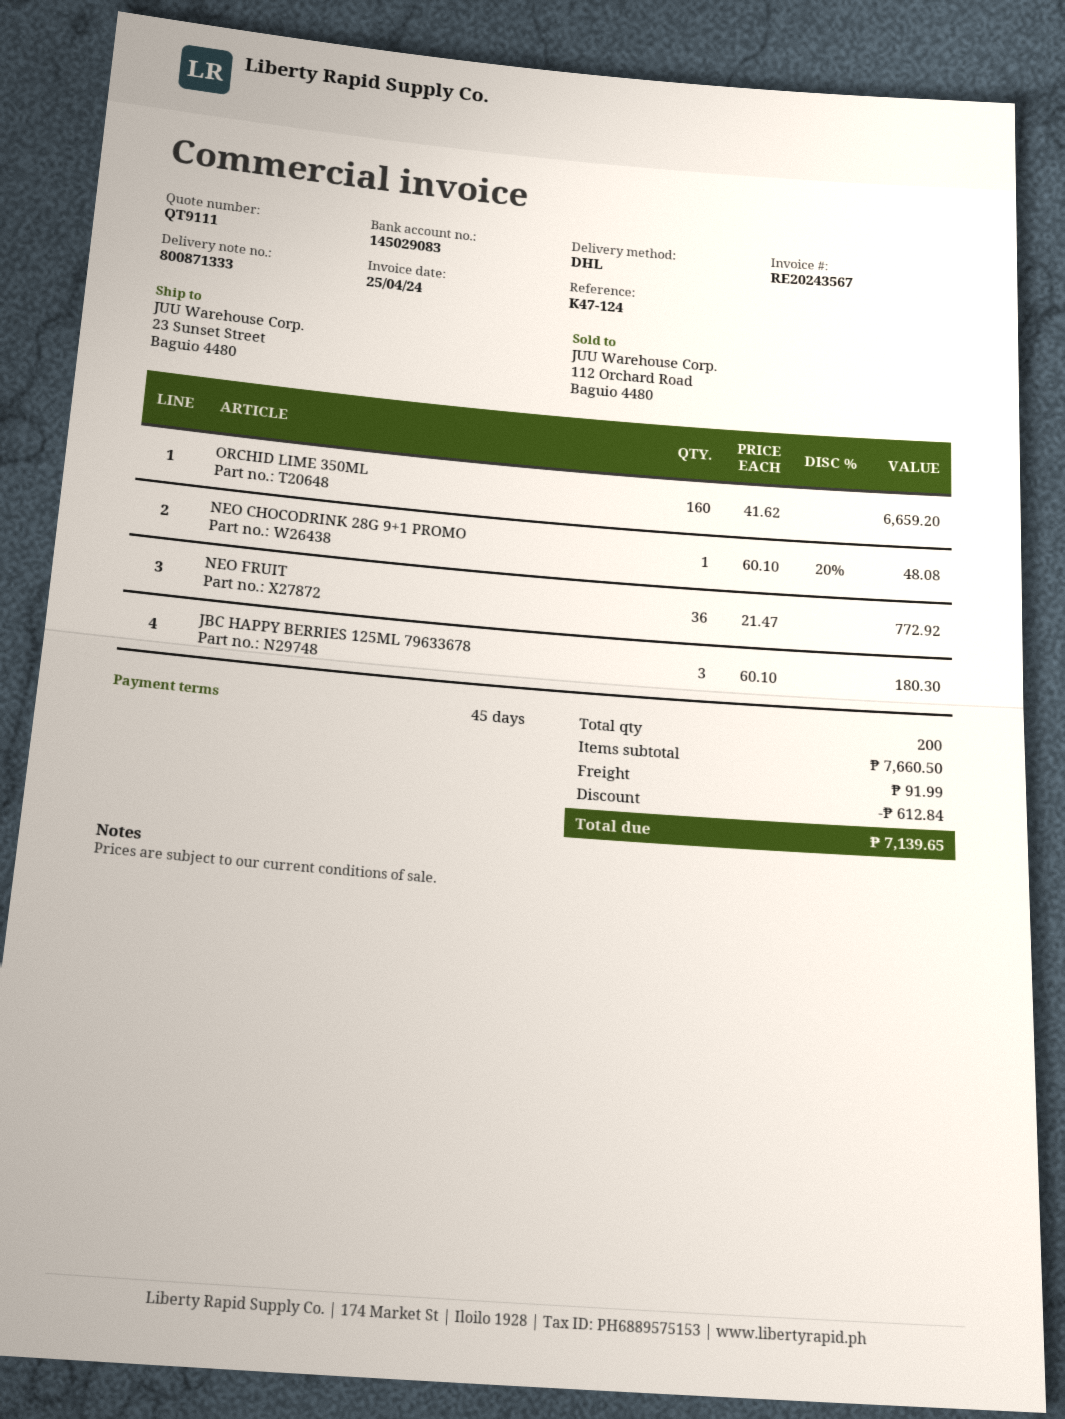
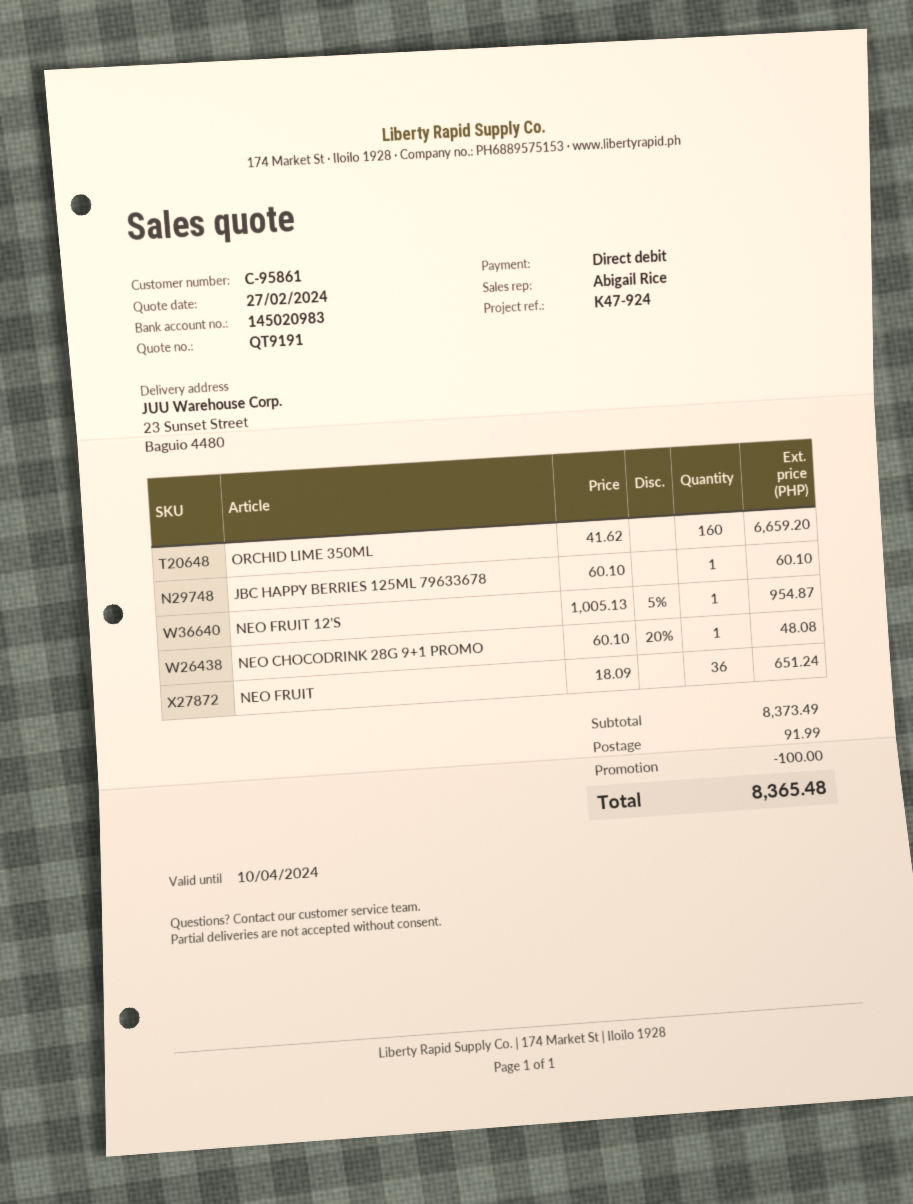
quote number: QT9111 -> QT9191
reference: K47-124 -> K47-924
bank account: 145029083 -> 145020983
NEO FRUIT: 36 x 21.47 = 772.92 -> 36 x 18.09 = 651.24
JBC HAPPY BERRIES 125ML 79633678: 3 x 60.10 = 180.30 -> 1 x 60.10 = 60.10
NEO FRUIT 12'S: none -> 1 x 1005.13 - 5% = 954.87
subtotal: 7660.50 -> 8373.49
discount: 612.84 -> 100.00
total: 7139.65 -> 8365.48

